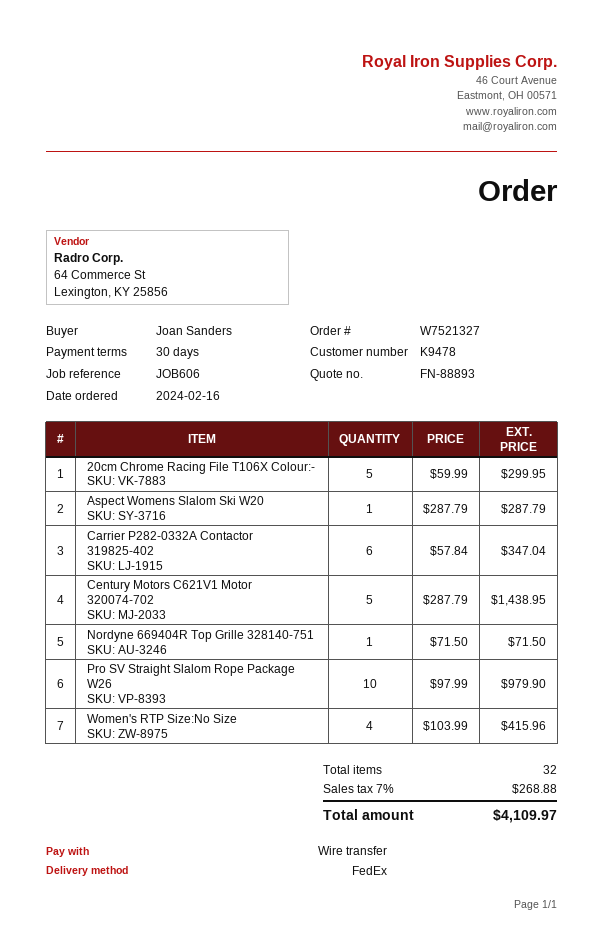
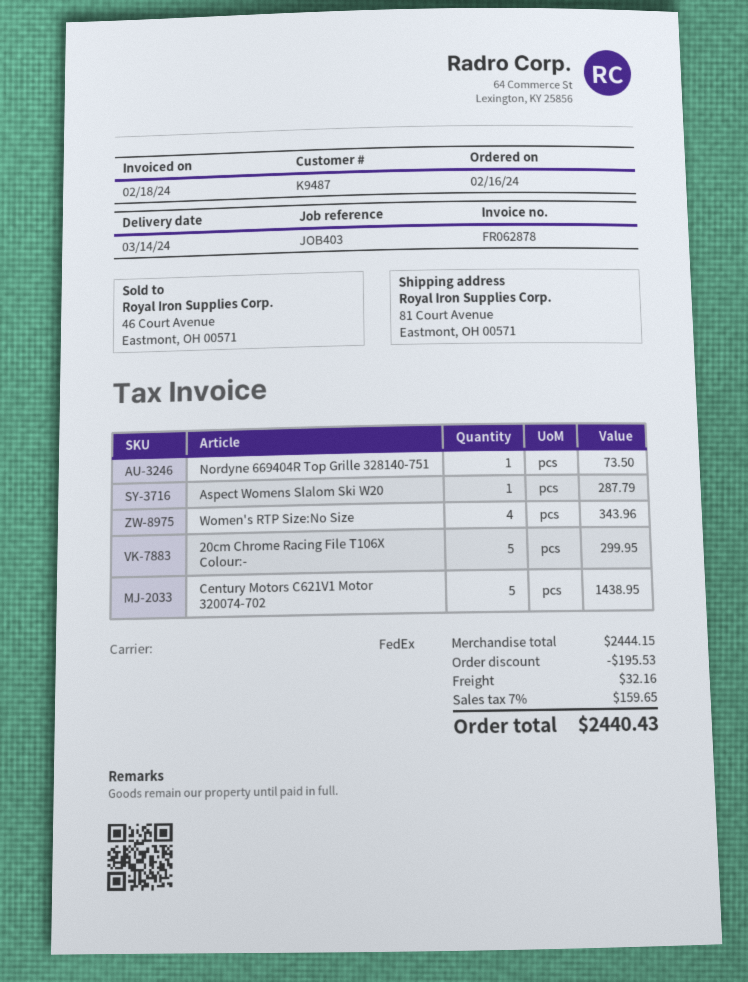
customer number: K9478 -> K9487
reference: JOB606 -> JOB403
Carrier P282-0332A Contactor 319825-402: 6 for 347.04 -> none
Nordyne 669404R Top Grille 328140-751: 1 for 71.50 -> 1 for 73.50
Pro SV Straight Slalom Rope Package W26: 10 for 979.90 -> none
Women's RTP Size:No Size: 4 for 415.96 -> 4 for 343.96
discount: none -> 195.53
shipping: none -> 32.16
tax: 7% = 268.88 -> 7% = 159.65
total: 4109.97 -> 2440.43

